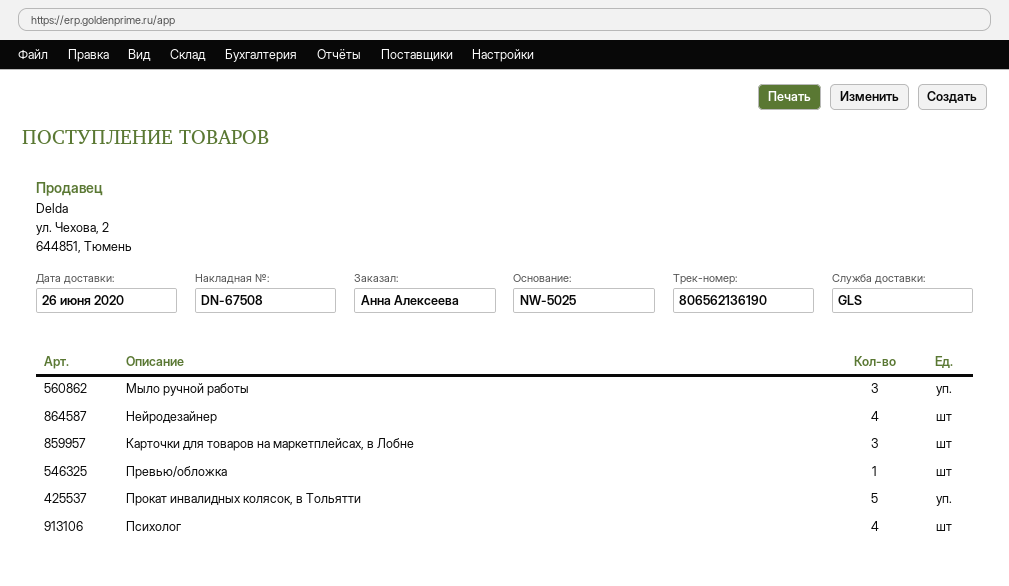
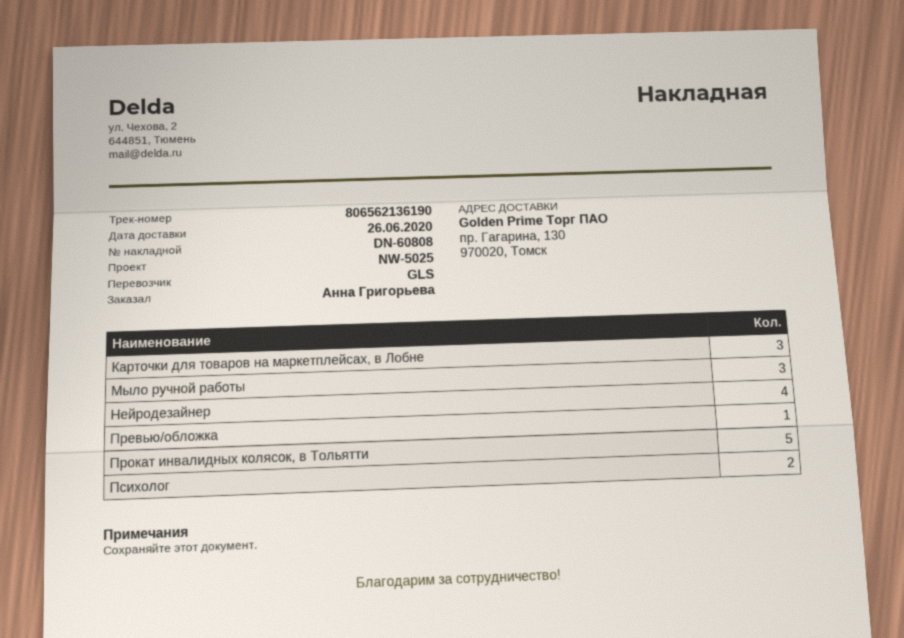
delivery note number: DN-67508 -> DN-60808
ordered by: Анна Алексеева -> Анна Григорьева
Психолог: 4 -> 2

